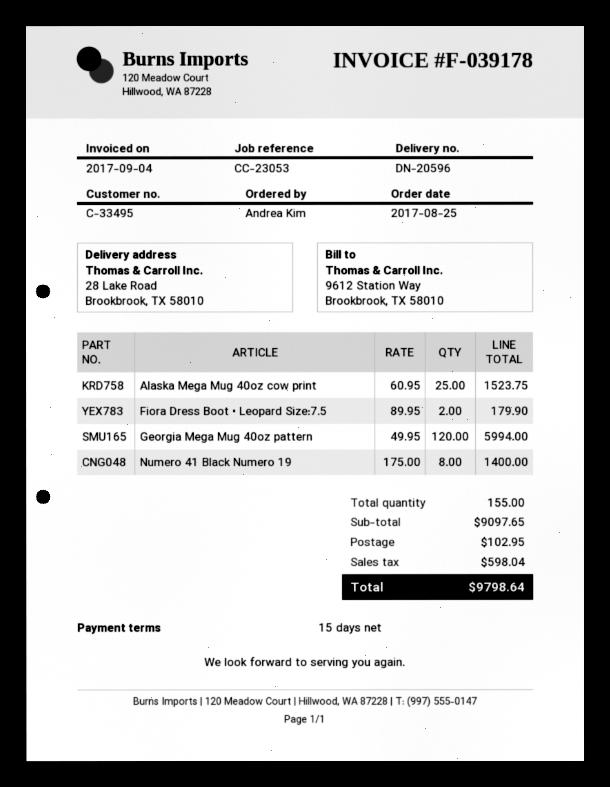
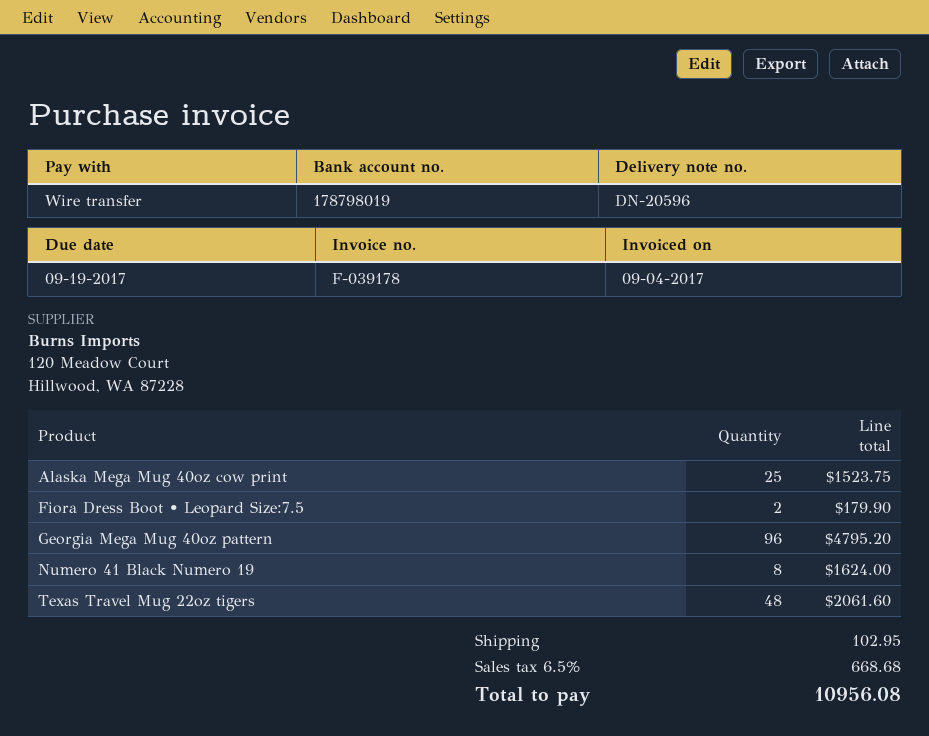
Georgia Mega Mug 40oz pattern: 120 for 5994.00 -> 96 for 4795.20
Numero 41 Black Numero 19: 8 for 1400.00 -> 8 for 1624.00
Texas Travel Mug 22oz tigers: none -> 48 for 2061.60
tax: 598.04 -> 668.68
total: 9798.64 -> 10956.08

